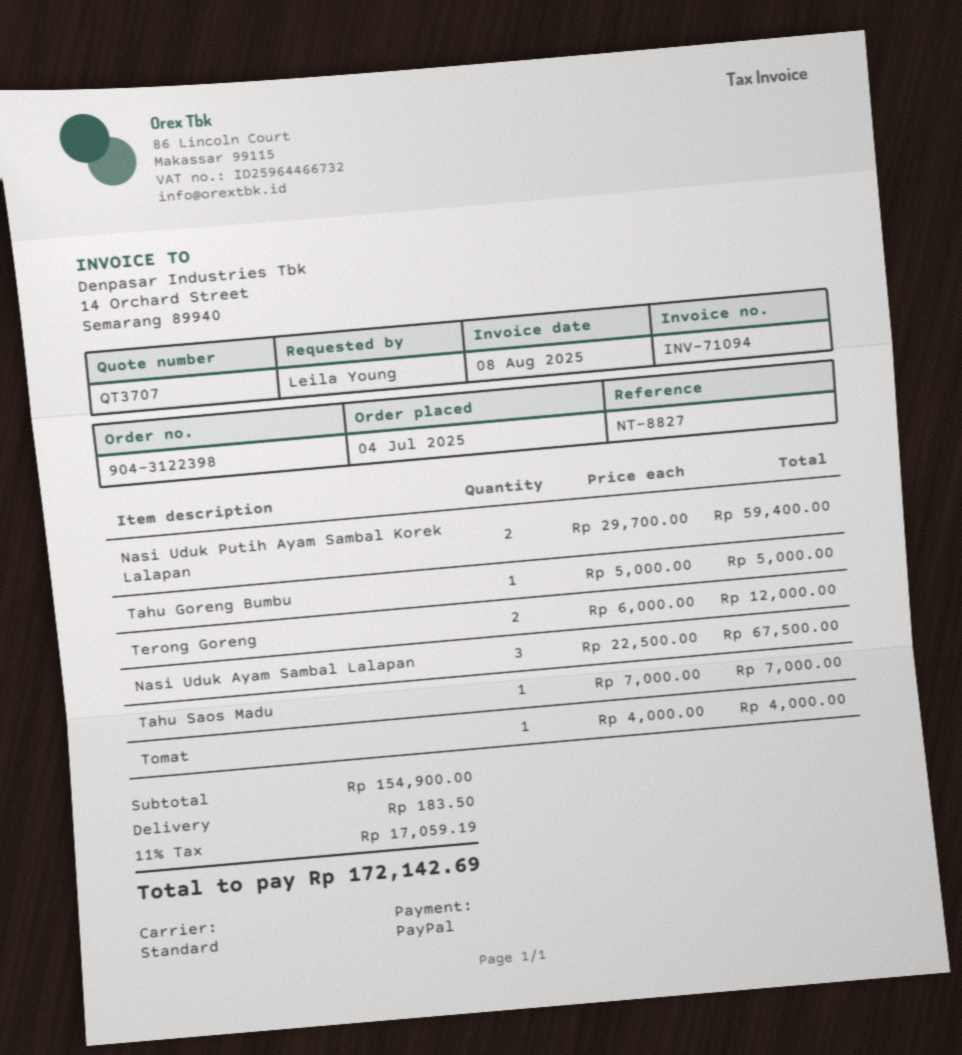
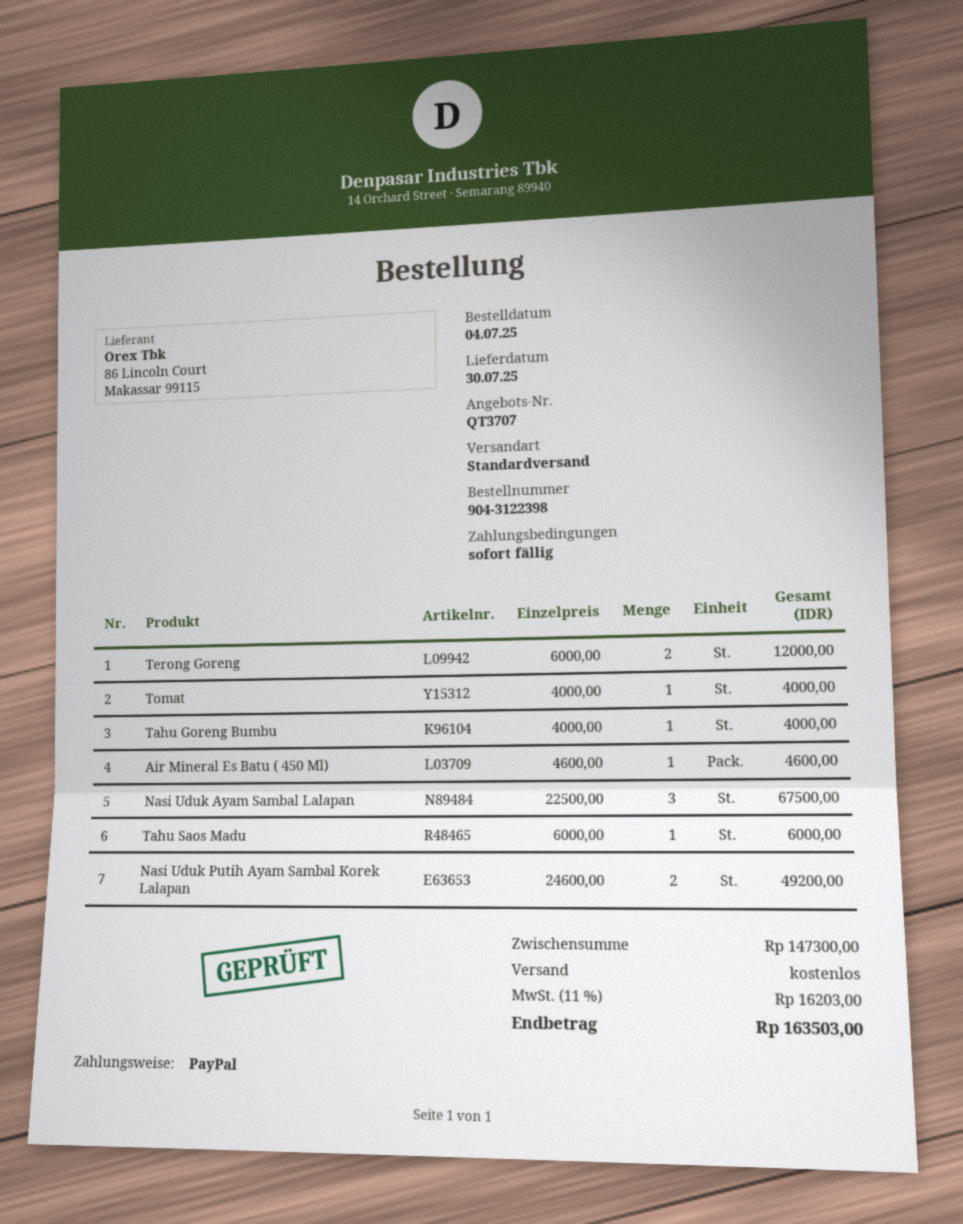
Nasi Uduk Putih Ayam Sambal Korek Lalapan: 2 x 29700.00 = 59400.00 -> 2 x 24600.00 = 49200.00
Tahu Goreng Bumbu: 1 x 5000.00 = 5000.00 -> 1 x 4000.00 = 4000.00
Tahu Saos Madu: 1 x 7000.00 = 7000.00 -> 1 x 6000.00 = 6000.00
Air Mineral Es Batu ( 450 Ml): none -> 1 x 4600.00 = 4600.00
subtotal: 154900.00 -> 147300.00
shipping: 183.50 -> 0.00
tax: 11% = 17059.19 -> 11% = 16203.00
total: 172142.69 -> 163503.00

